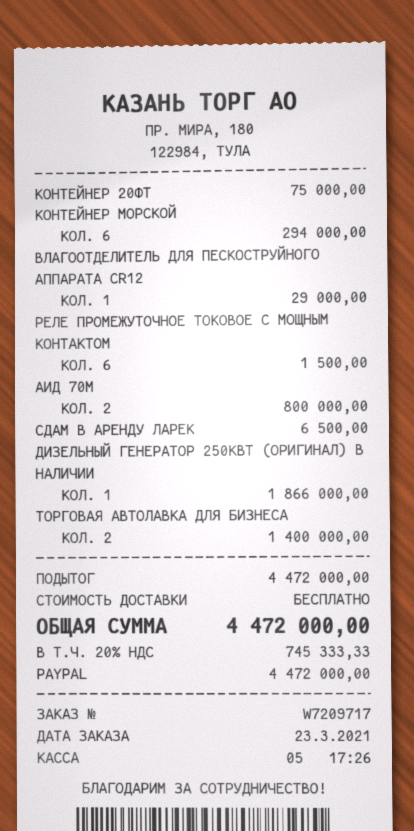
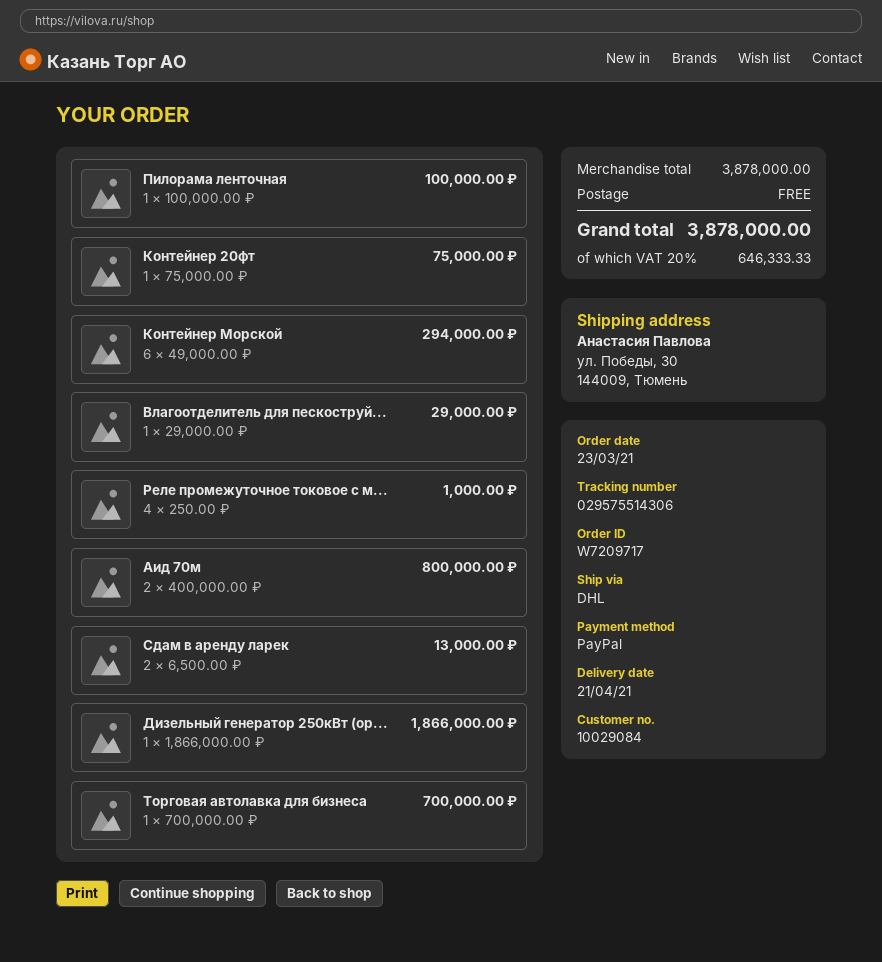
РЕЛЕ ПРОМЕЖУТОЧНОЕ ТОКОВОЕ С МОЩНЫМ КОНТАКТОМ: 6 for 1500.00 -> 4 for 1000.00
СДАМ В АРЕНДУ ЛАРЕК: 1 for 6500.00 -> 2 for 13000.00
ТОРГОВАЯ АВТОЛАВКА ДЛЯ БИЗНЕСА: 2 for 1400000.00 -> 1 for 700000.00
Пилорама ленточная: none -> 1 for 100000.00
subtotal: 4472000.00 -> 3878000.00
tax: 20% = 745333.33 -> 20% = 646333.33
total: 4472000.00 -> 3878000.00

